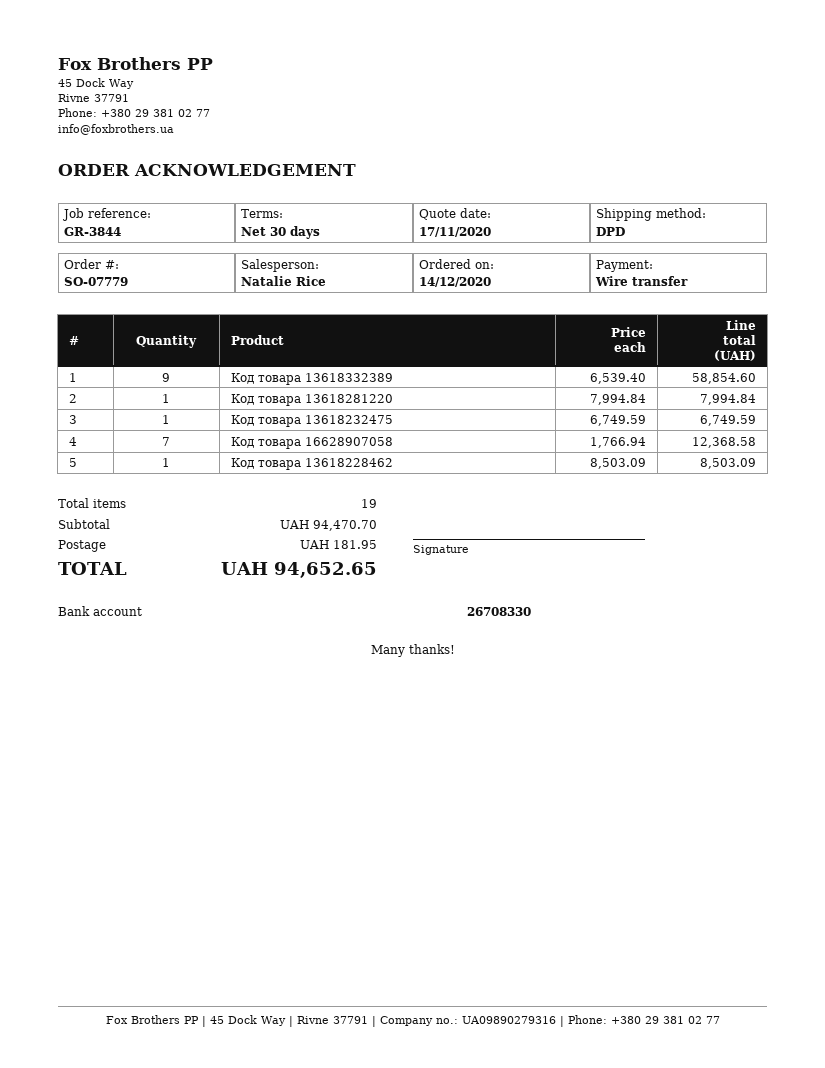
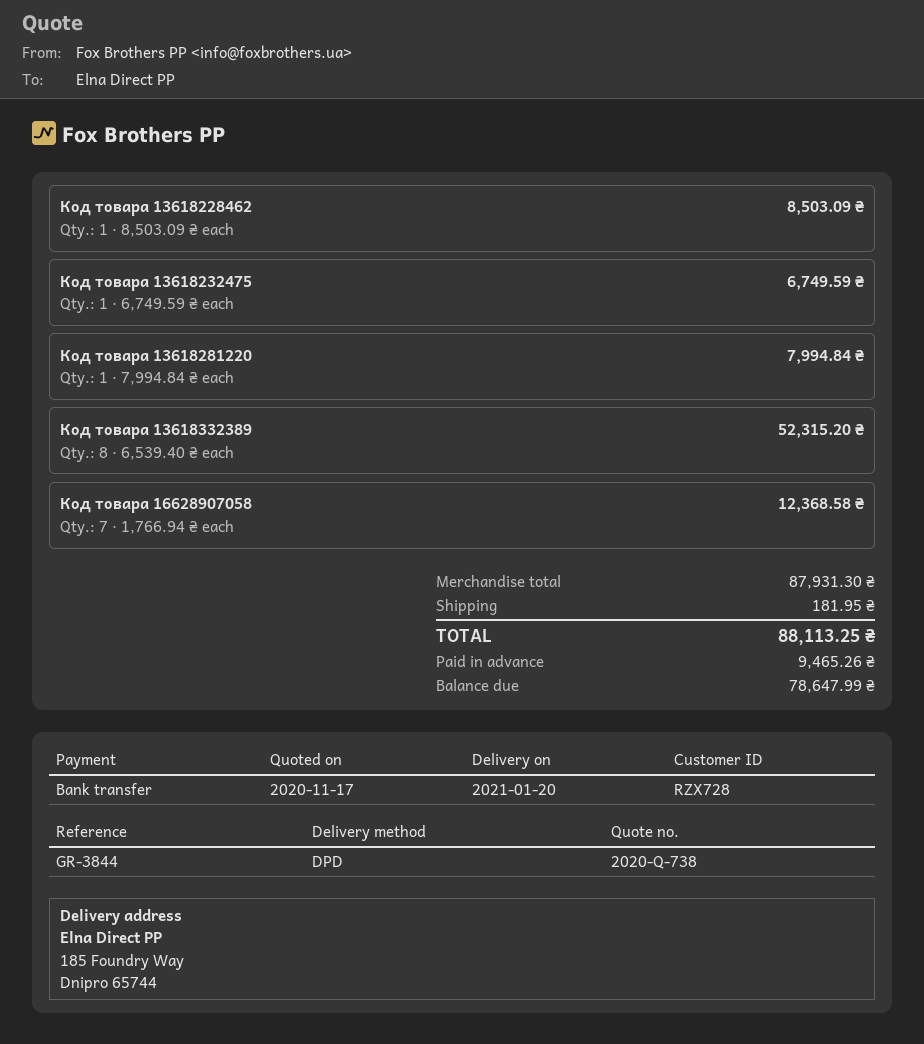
Код товара 13618332389: 9 x 6539.40 = 58854.60 -> 8 x 6539.40 = 52315.20
subtotal: 94470.70 -> 87931.30
total: 94652.65 -> 88113.25

